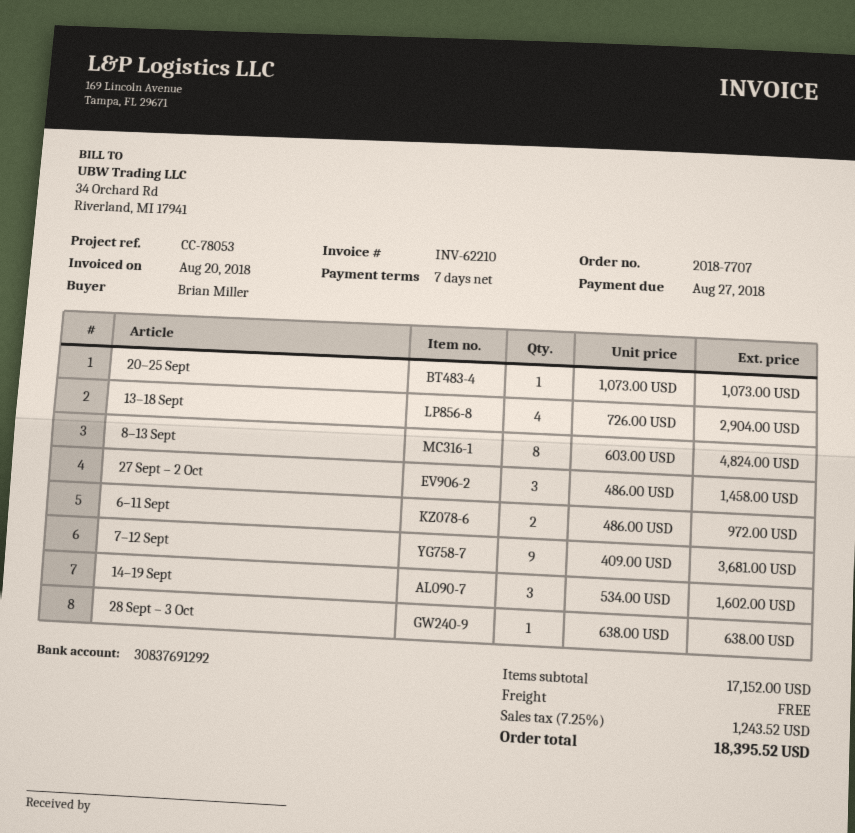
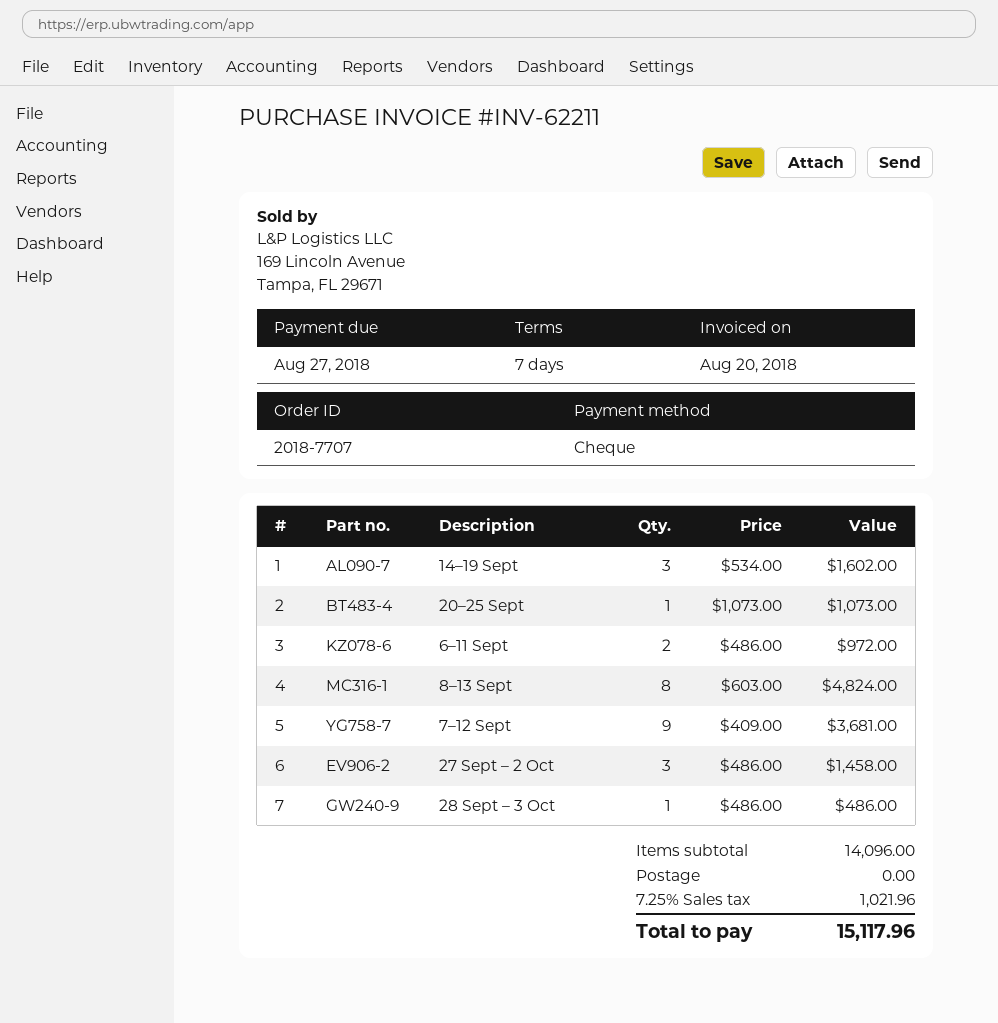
invoice number: INV-62210 -> INV-62211
13–18 Sept: 4 x 726.00 = 2904.00 -> none
28 Sept – 3 Oct: 1 x 638.00 = 638.00 -> 1 x 486.00 = 486.00
subtotal: 17152.00 -> 14096.00
tax: 7.25% = 1243.52 -> 7.25% = 1021.96
total: 18395.52 -> 15117.96

